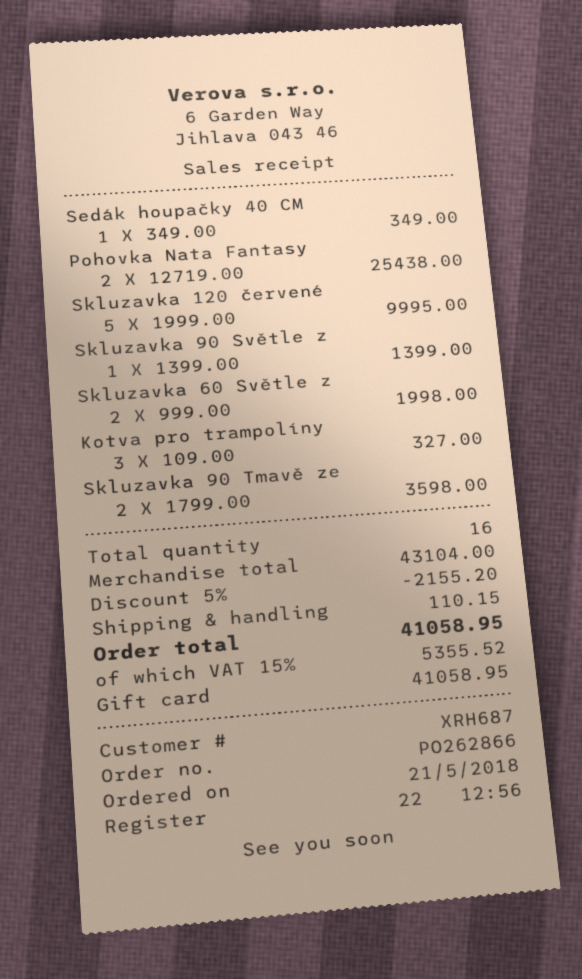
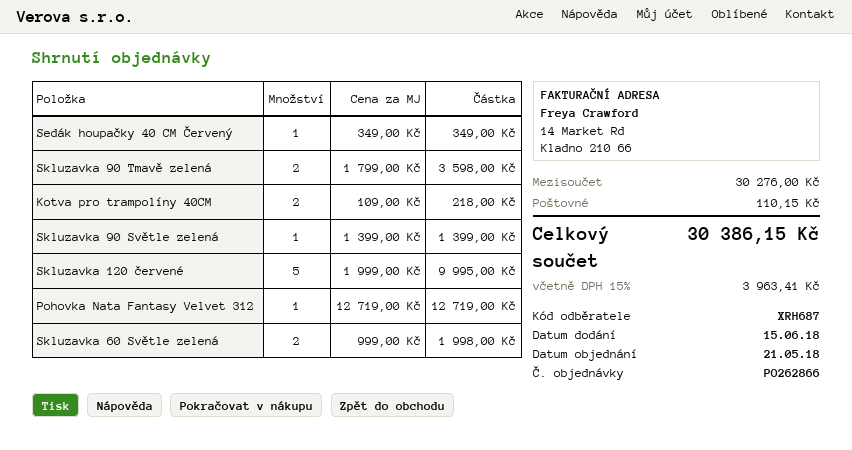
Pohovka Nata Fantasy: 2 x 12719.00 = 25438.00 -> 1 x 12719.00 = 12719.00
Kotva pro trampolíny: 3 x 109.00 = 327.00 -> 2 x 109.00 = 218.00
subtotal: 43104.00 -> 30276.00
discount: 5% = 2155.20 -> none
tax: 15% = 5355.52 -> 15% = 3963.41
total: 41058.95 -> 30386.15

